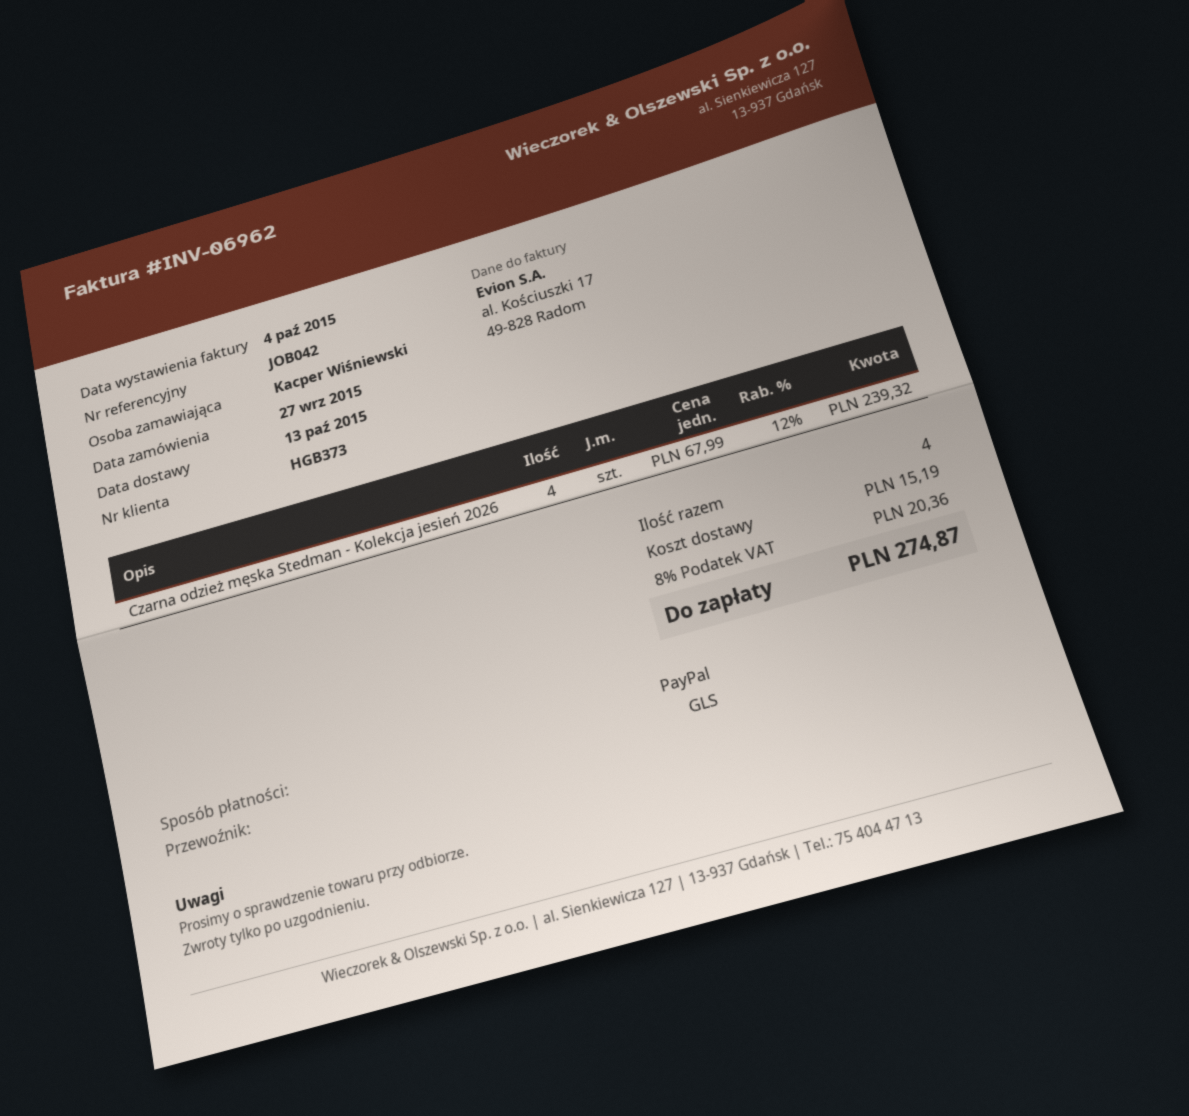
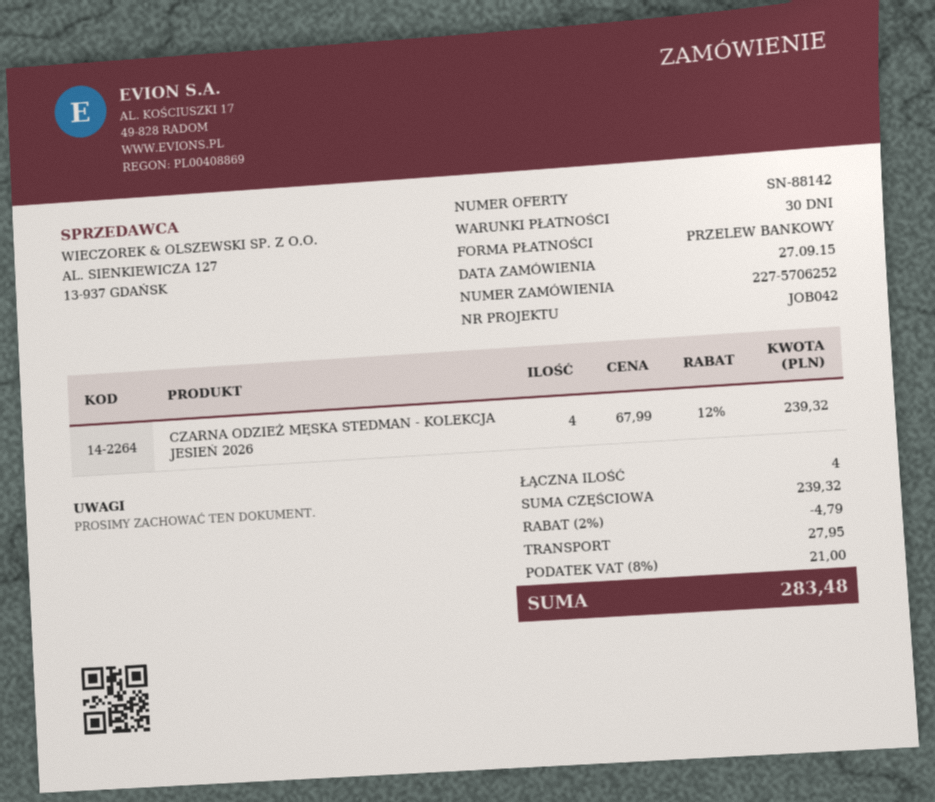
payment method: PayPal -> bank transfer
discount: none -> 2% = 4.79
shipping: 15.19 -> 27.95
tax: 8% = 20.36 -> 8% = 21.00
total: 274.87 -> 283.48

